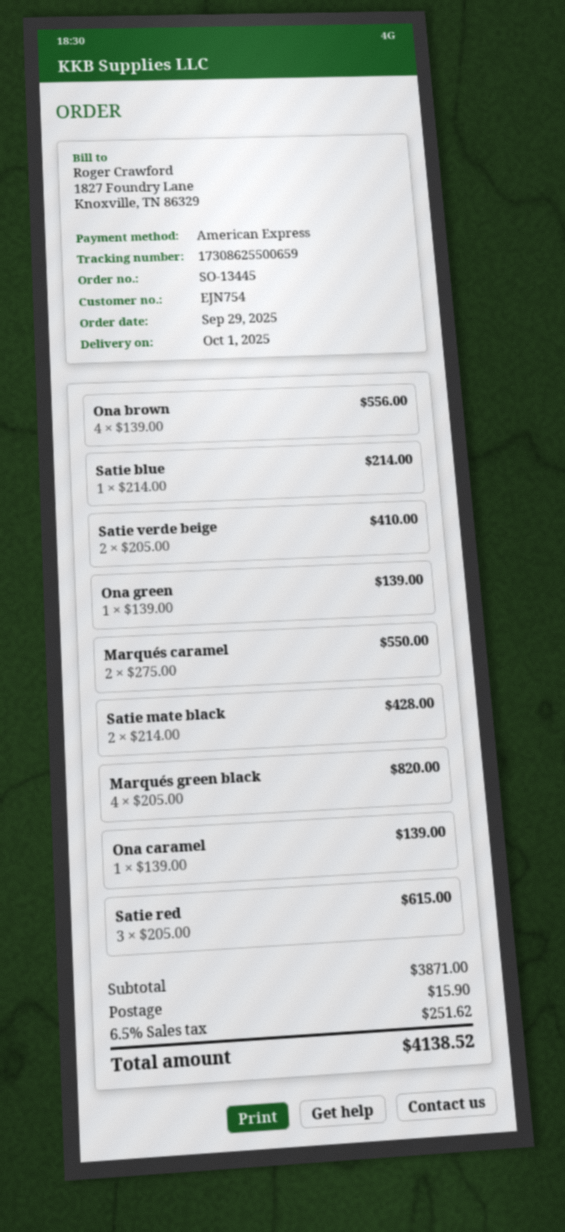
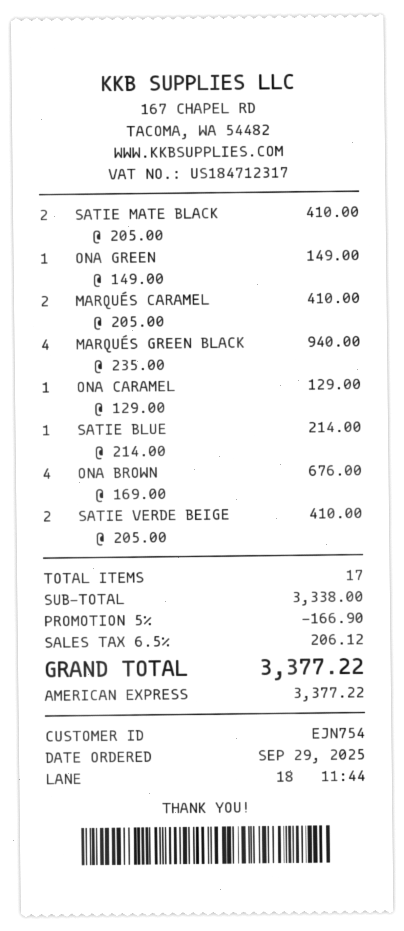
Ona brown: 4 x 139.00 = 556.00 -> 4 x 169.00 = 676.00
Ona green: 1 x 139.00 = 139.00 -> 1 x 149.00 = 149.00
Marqués caramel: 2 x 275.00 = 550.00 -> 2 x 205.00 = 410.00
Satie mate black: 2 x 214.00 = 428.00 -> 2 x 205.00 = 410.00
Marqués green black: 4 x 205.00 = 820.00 -> 4 x 235.00 = 940.00
Ona caramel: 1 x 139.00 = 139.00 -> 1 x 129.00 = 129.00
Satie red: 3 x 205.00 = 615.00 -> none
subtotal: 3871.00 -> 3338.00
discount: none -> 5% = 166.90
shipping: 15.90 -> none
tax: 6.5% = 251.62 -> 6.5% = 206.12
total: 4138.52 -> 3377.22

